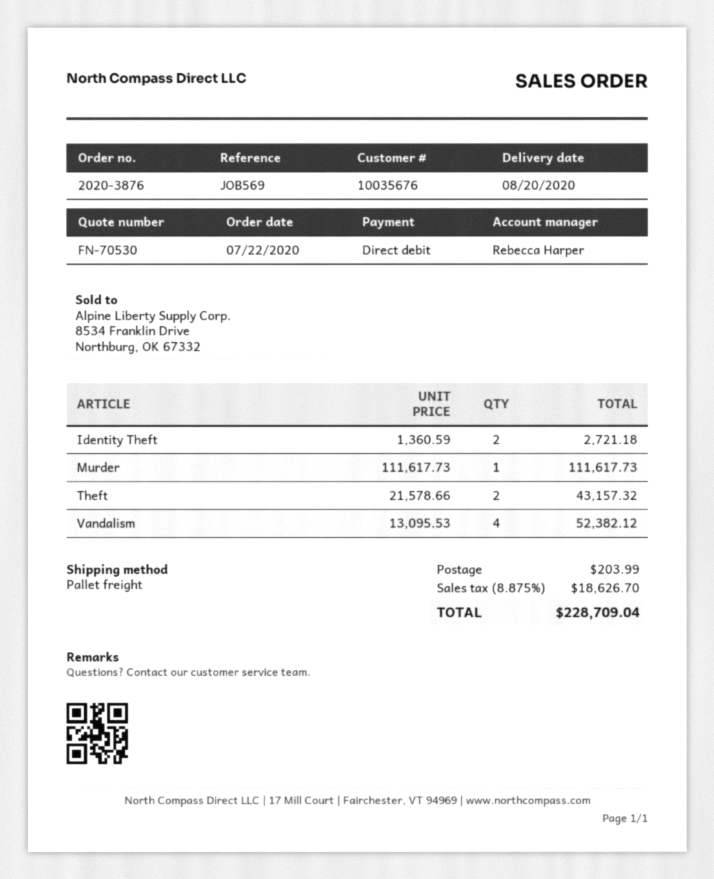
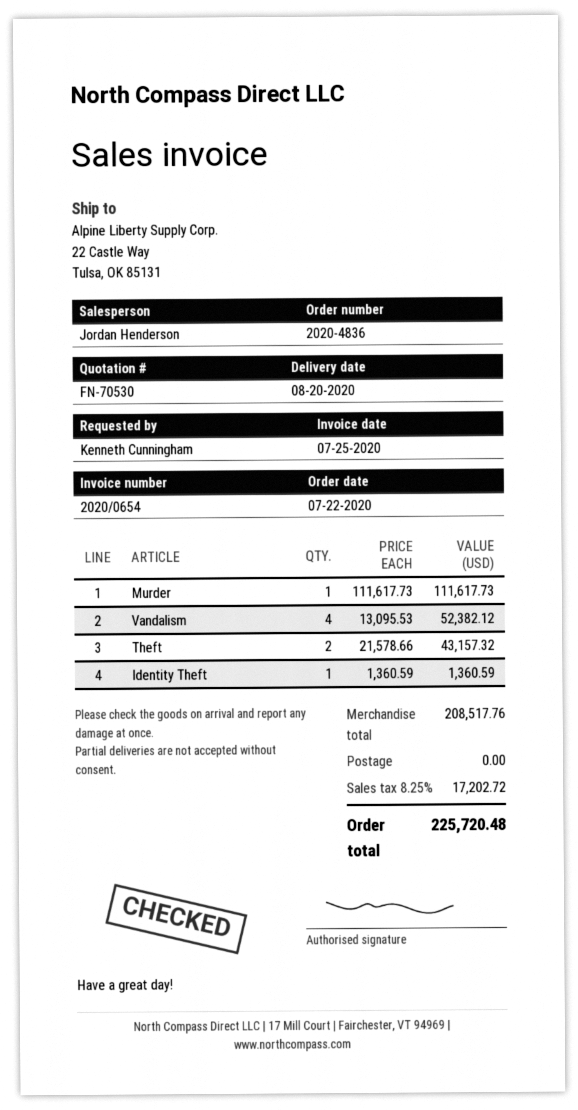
order number: 2020-3876 -> 2020-4836
sales rep: Rebecca Harper -> Jordan Henderson
Identity Theft: 2 x 1360.59 = 2721.18 -> 1 x 1360.59 = 1360.59
shipping: 203.99 -> 0.00
tax: 8.875% = 18626.70 -> 8.25% = 17202.72
total: 228709.04 -> 225720.48

